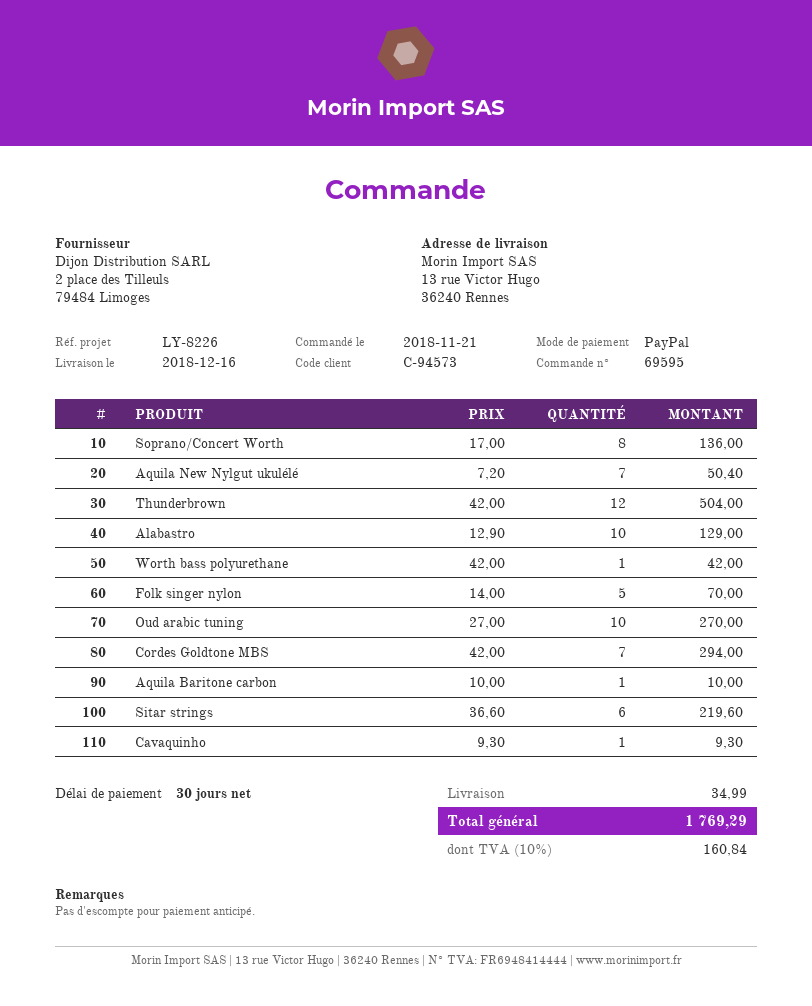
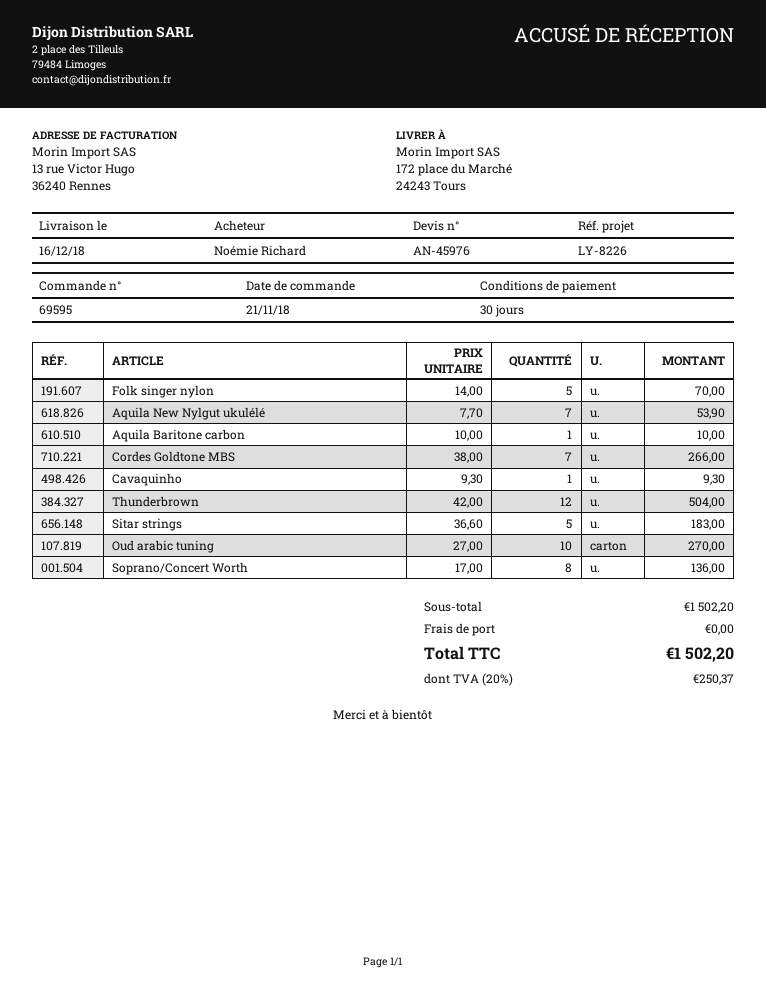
ship to: 13 rue Victor Hugo, 36240 Rennes -> 172 place du Marché, 24243 Tours
Aquila New Nylgut ukulélé: 7 x 7.20 = 50.40 -> 7 x 7.70 = 53.90
Alabastro: 10 x 12.90 = 129.00 -> none
Worth bass polyurethane: 1 x 42.00 = 42.00 -> none
Cordes Goldtone MBS: 7 x 42.00 = 294.00 -> 7 x 38.00 = 266.00
Sitar strings: 6 x 36.60 = 219.60 -> 5 x 36.60 = 183.00
shipping: 34.99 -> 0.00
tax: 10% = 160.84 -> 20% = 250.37
total: 1769.29 -> 1502.20

